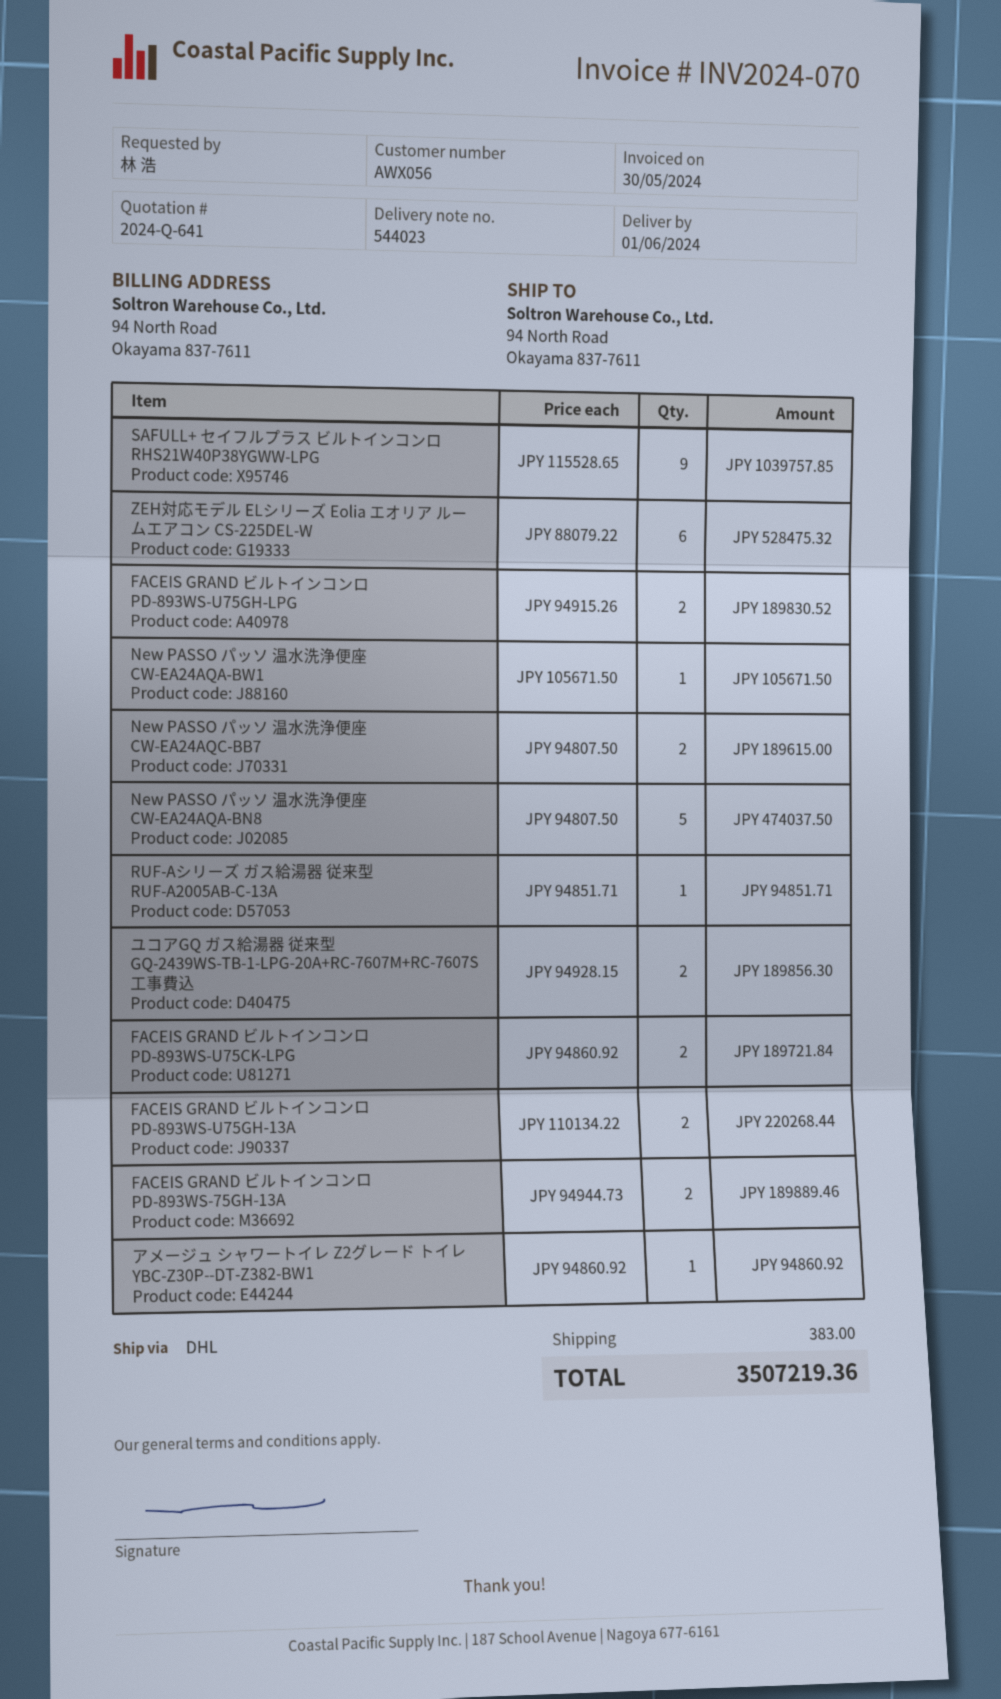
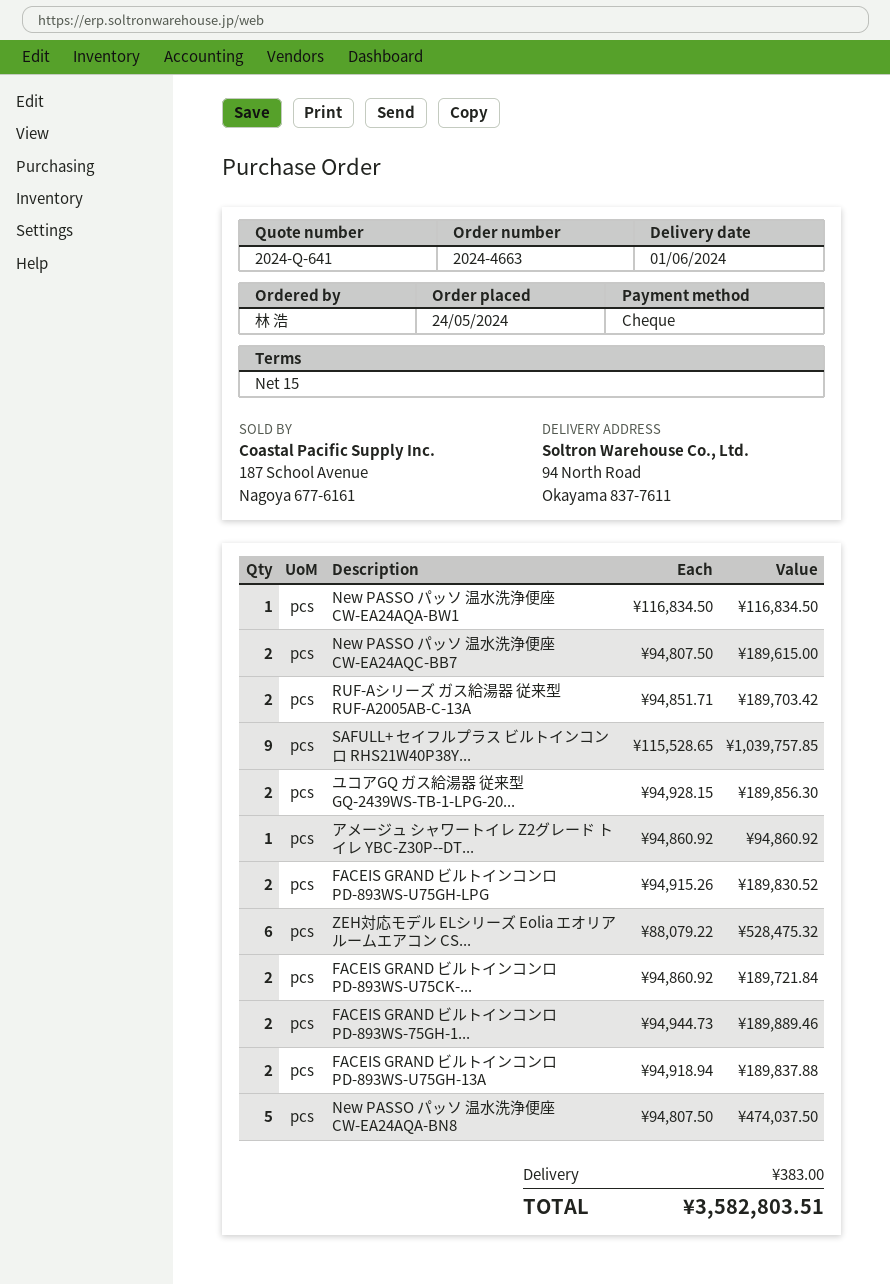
New PASSO パッソ 温水洗浄便座 CW-EA24AQA-BW1: 1 x 105671.50 = 105671.50 -> 1 x 116834.50 = 116834.50
RUF-Aシリーズ ガス給湯器 従来型 RUF-A2005AB-C-13A: 1 x 94851.71 = 94851.71 -> 2 x 94851.71 = 189703.42
FACEIS GRAND ビルトインコンロ PD-893WS-U75GH-13A: 2 x 110134.22 = 220268.44 -> 2 x 94918.94 = 189837.88
total: 3507219.36 -> 3582803.51

